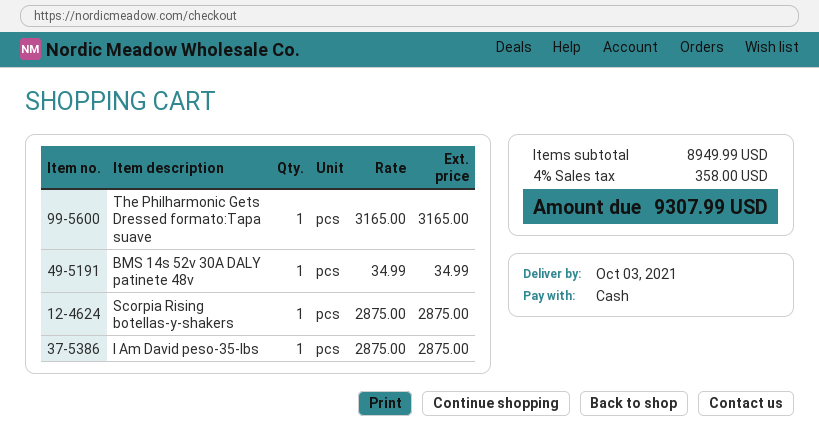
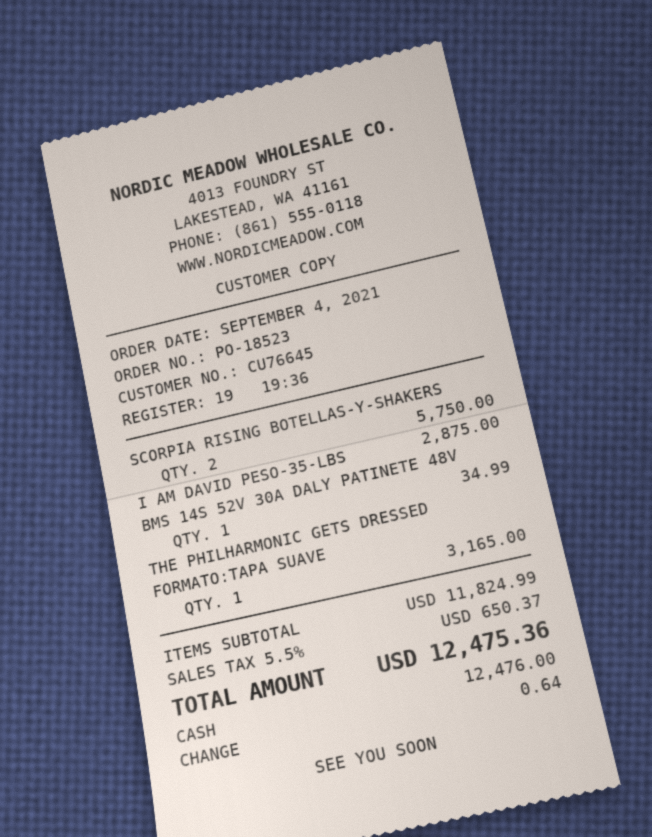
Scorpia Rising botellas-y-shakers: 1 for 2875.00 -> 2 for 5750.00
subtotal: 8949.99 -> 11824.99
tax: 4% = 358.00 -> 5.5% = 650.37
total: 9307.99 -> 12475.36

